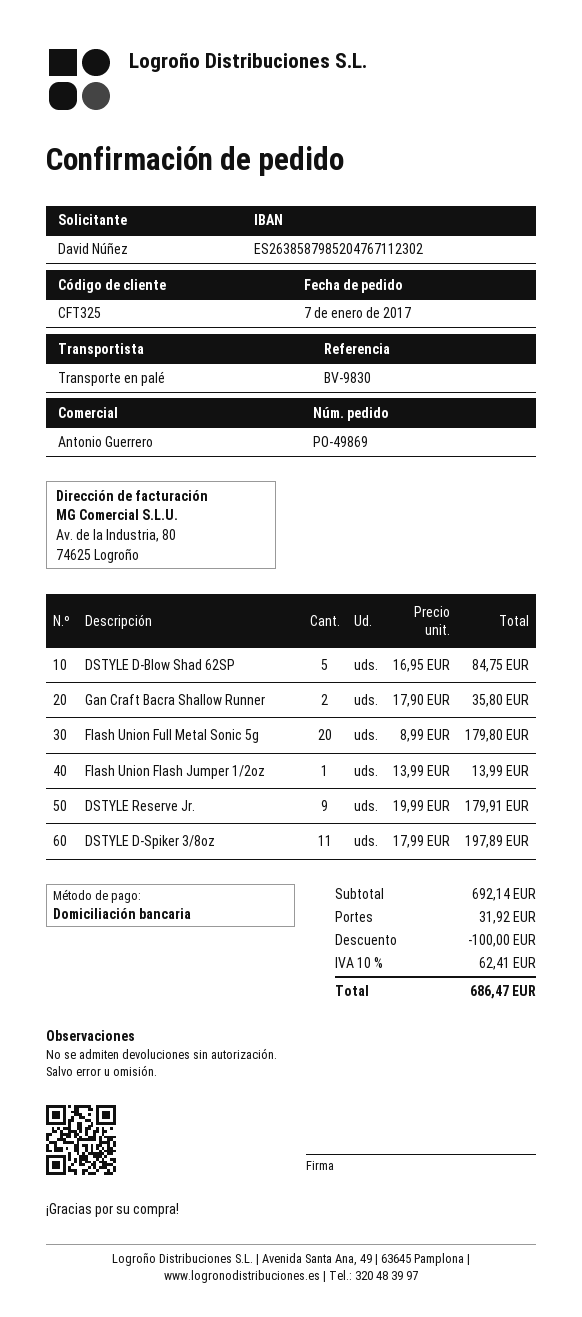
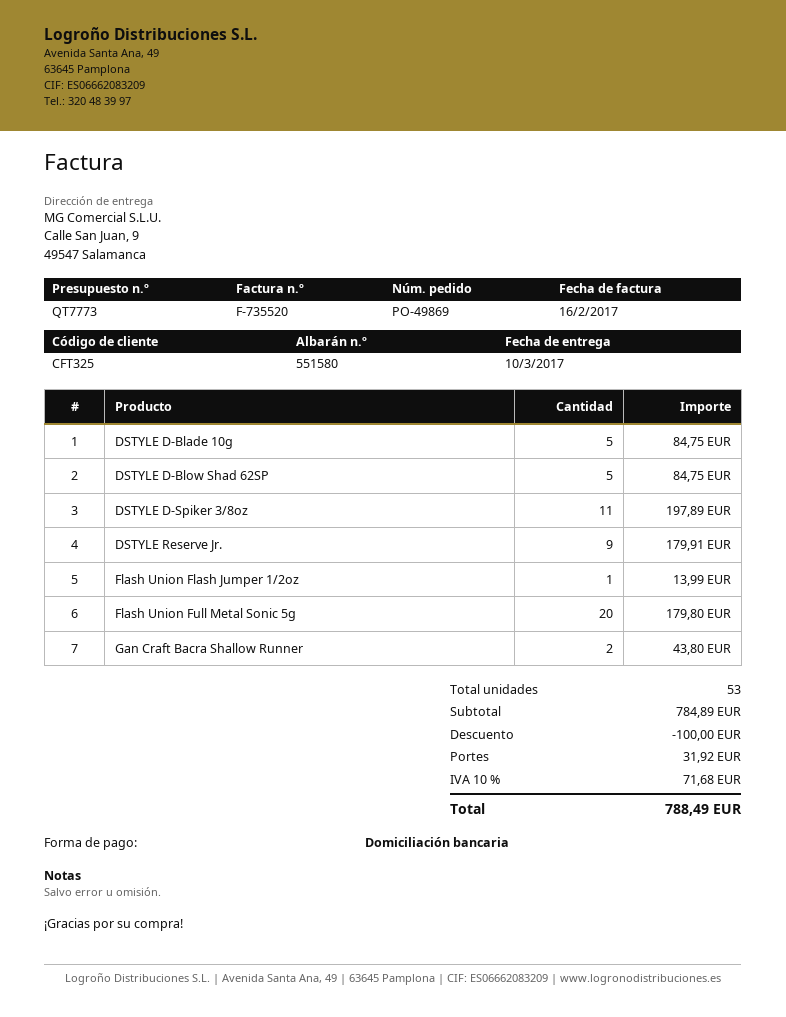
Gan Craft Bacra Shallow Runner: 2 for 35.80 -> 2 for 43.80
DSTYLE D-Blade 10g: none -> 5 for 84.75
subtotal: 692.14 -> 784.89
tax: 10% = 62.41 -> 10% = 71.68
total: 686.47 -> 788.49

